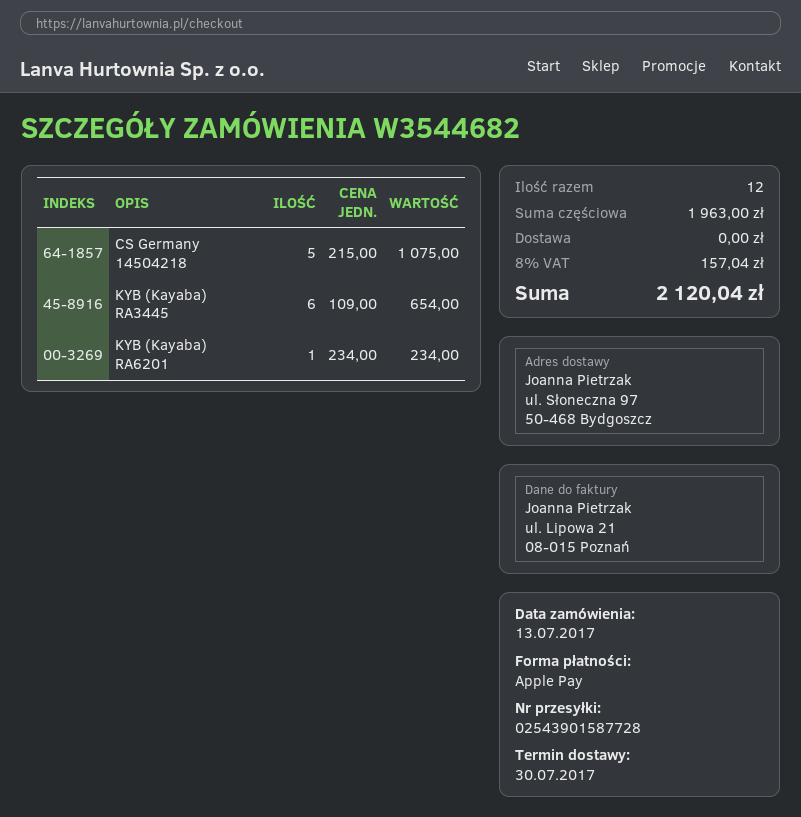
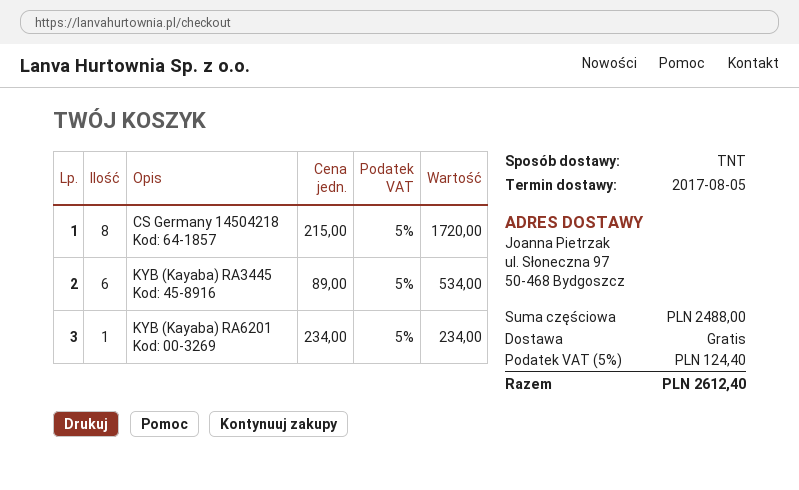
delivery date: 2017-07-30 -> 2017-08-05
CS Germany 14504218: 5 x 215.00 = 1075.00 -> 8 x 215.00 = 1720.00
KYB (Kayaba) RA3445: 6 x 109.00 = 654.00 -> 6 x 89.00 = 534.00
subtotal: 1963.00 -> 2488.00
tax: 8% = 157.04 -> 5% = 124.40
total: 2120.04 -> 2612.40

